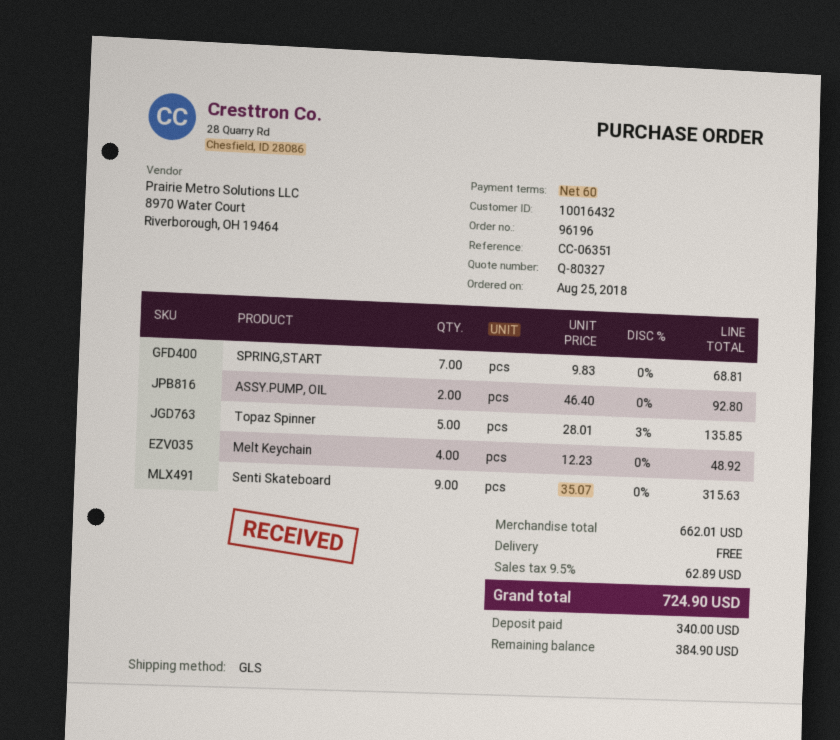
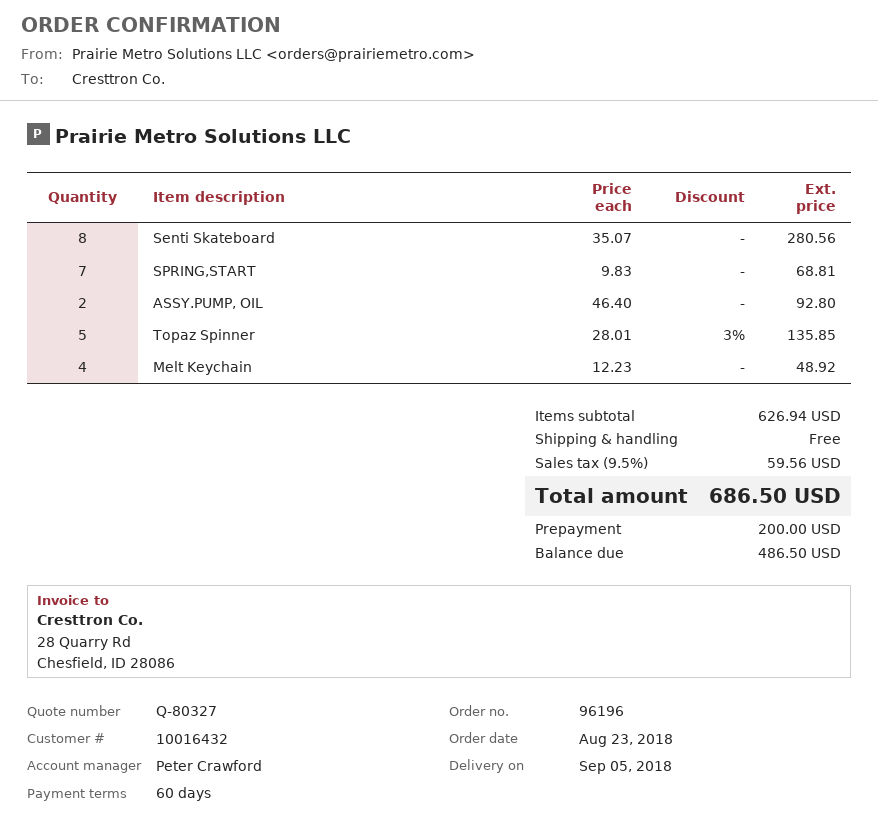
order date: 2018-08-25 -> 2018-08-23
Senti Skateboard: 9 x 35.07 = 315.63 -> 8 x 35.07 = 280.56
subtotal: 662.01 -> 626.94
tax: 9.5% = 62.89 -> 9.5% = 59.56
total: 724.90 -> 686.50
deposit: 340.00 -> 200.00
balance: 384.90 -> 486.50

